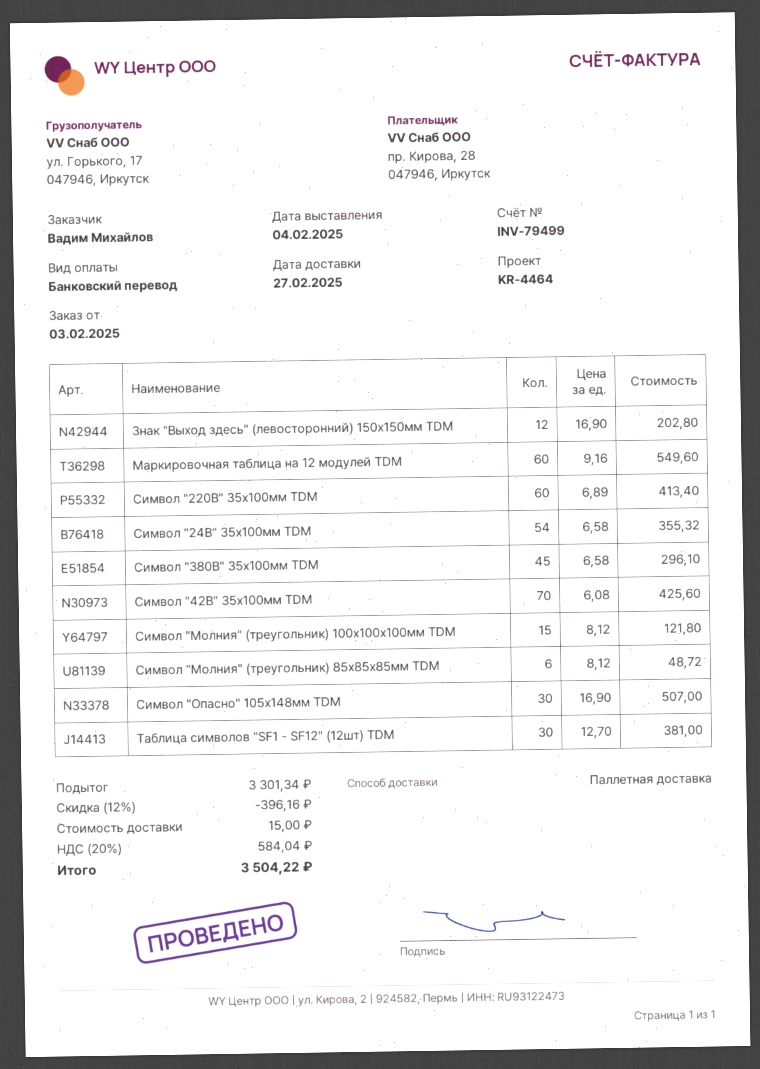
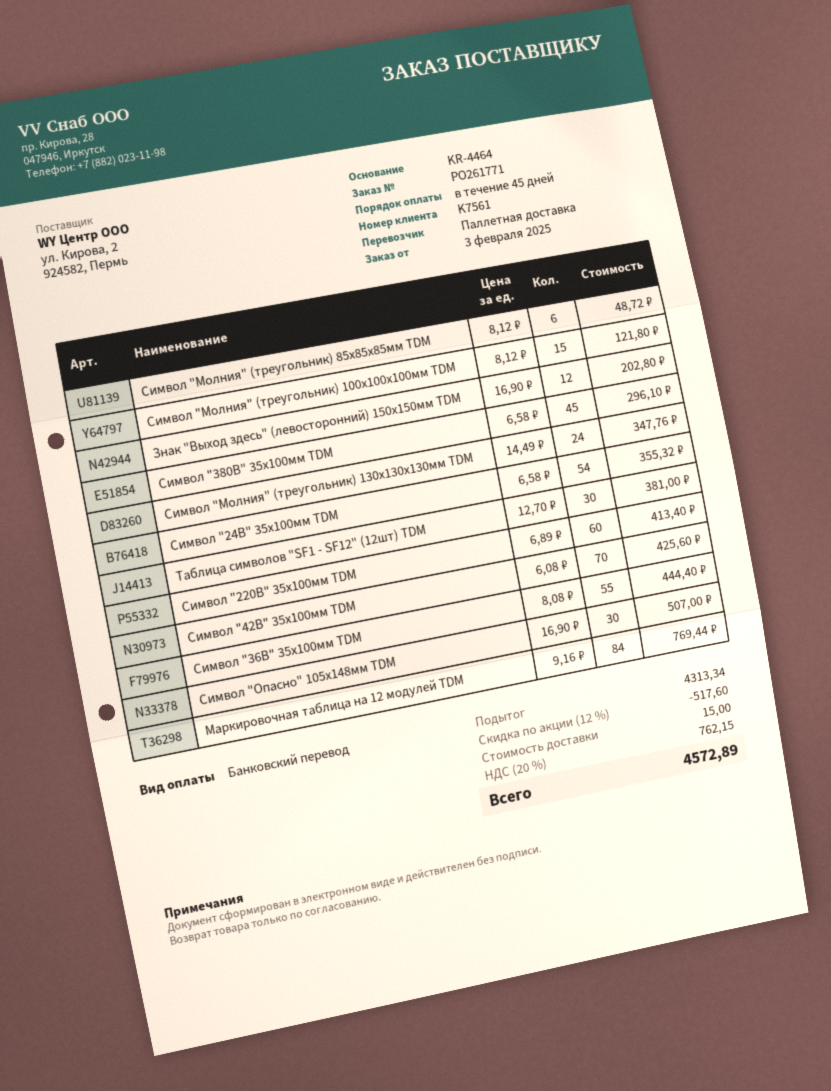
Маркировочная таблица на 12 модулей TDM: 60 x 9.16 = 549.60 -> 84 x 9.16 = 769.44
Символ "Молния" (треугольник) 130х130х130мм TDM: none -> 24 x 14.49 = 347.76
Символ "36В" 35х100мм TDM: none -> 55 x 8.08 = 444.40
subtotal: 3301.34 -> 4313.34
discount: 12% = 396.16 -> 12% = 517.60
tax: 20% = 584.04 -> 20% = 762.15
total: 3504.22 -> 4572.89

